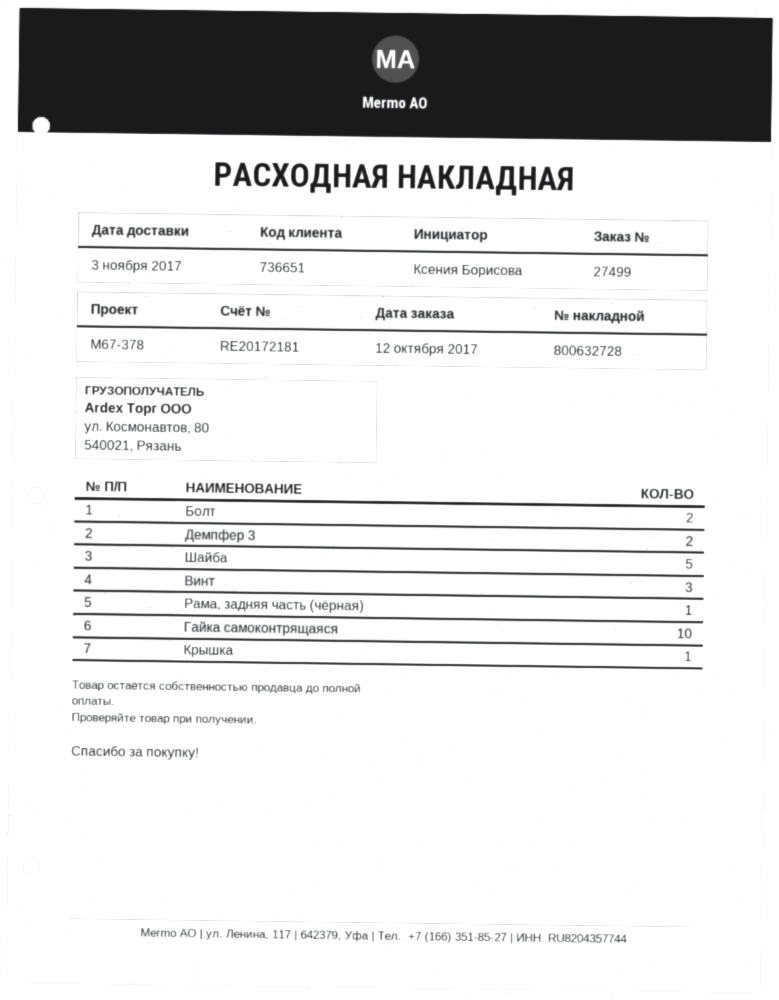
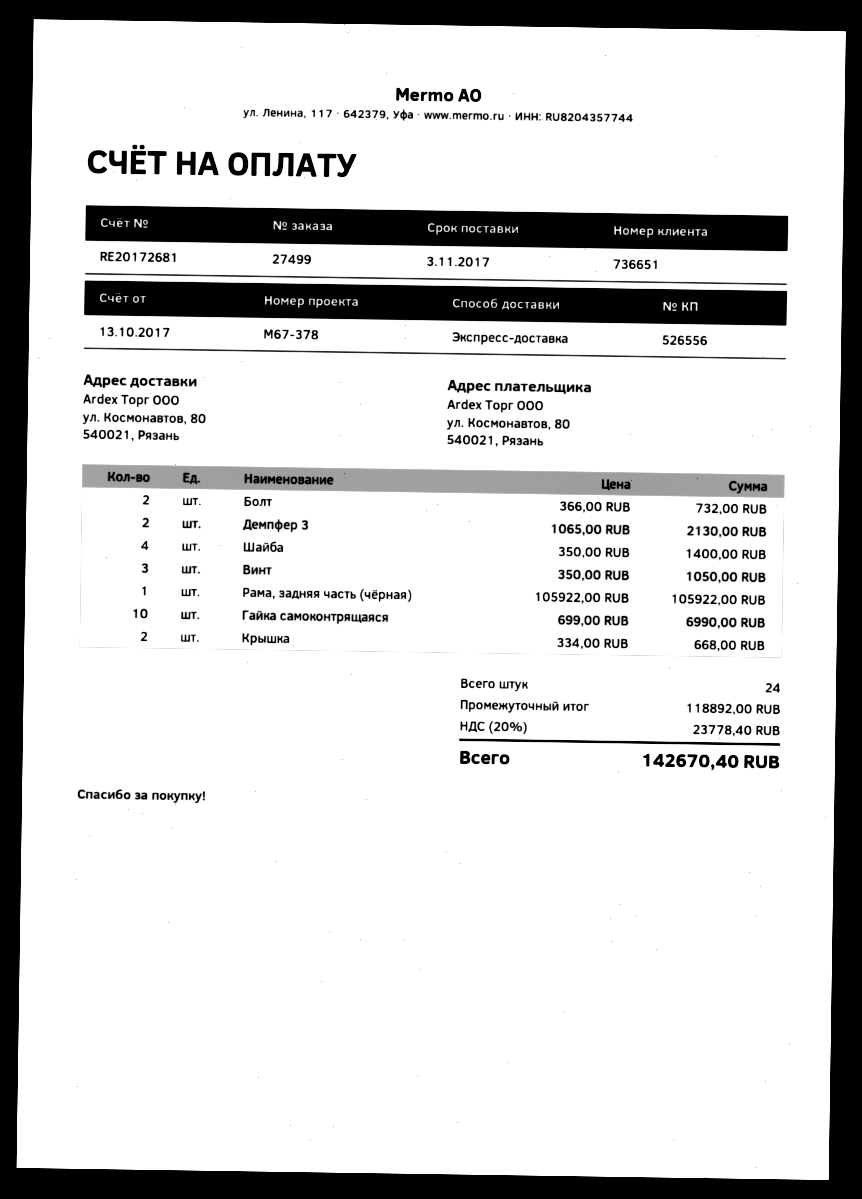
invoice number: RE20172181 -> RE20172681
Шайба: 5 -> 4
Крышка: 1 -> 2

